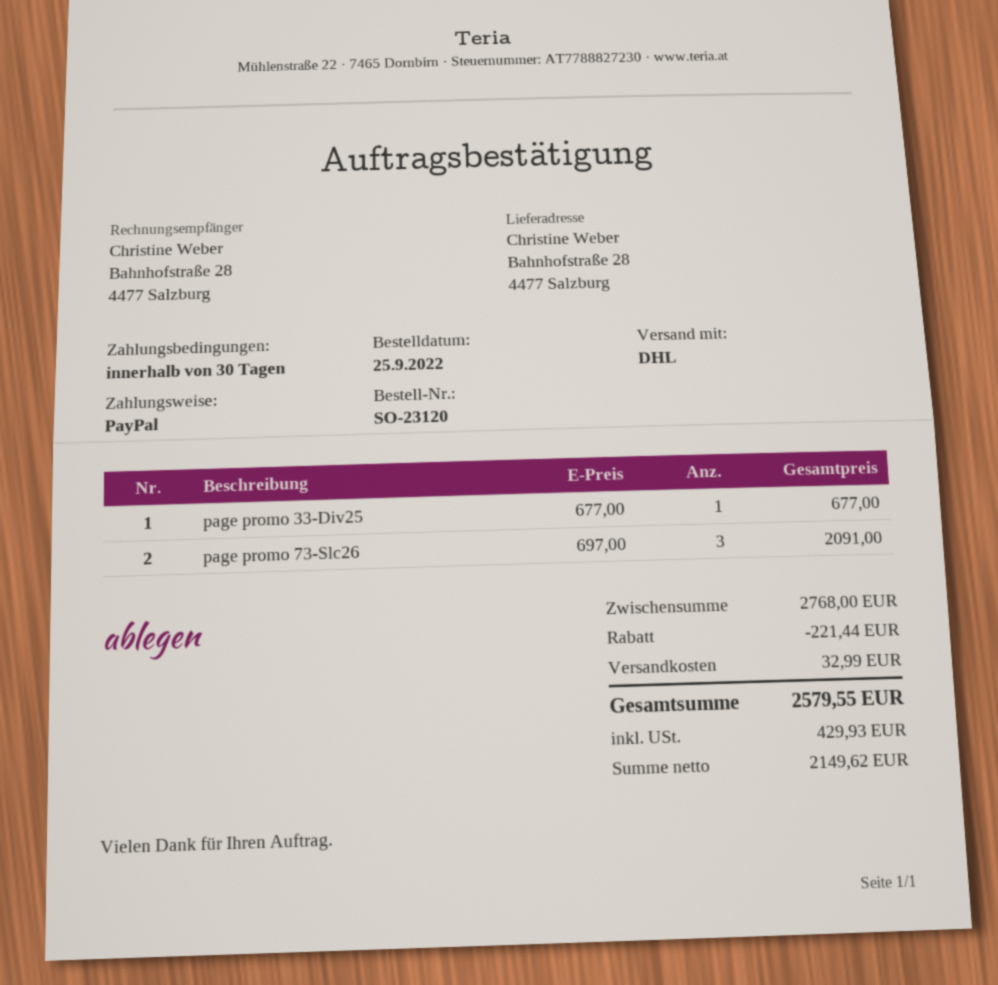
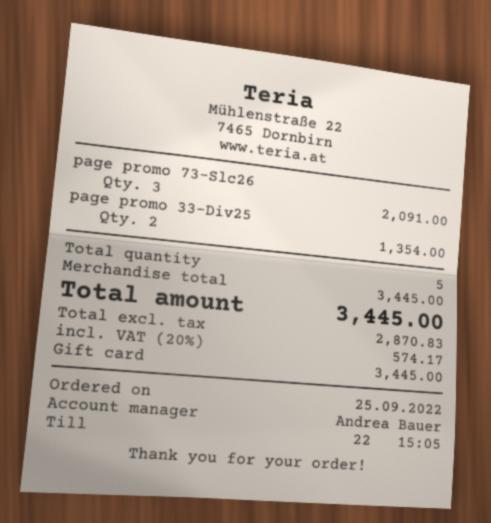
payment method: PayPal -> gift card
page promo 33-Div25: 1 for 677.00 -> 2 for 1354.00
subtotal: 2768.00 -> 3445.00
discount: 221.44 -> none
shipping: 32.99 -> none
net: 2149.62 -> 2870.83
tax: 429.93 -> 574.17
total: 2579.55 -> 3445.00

